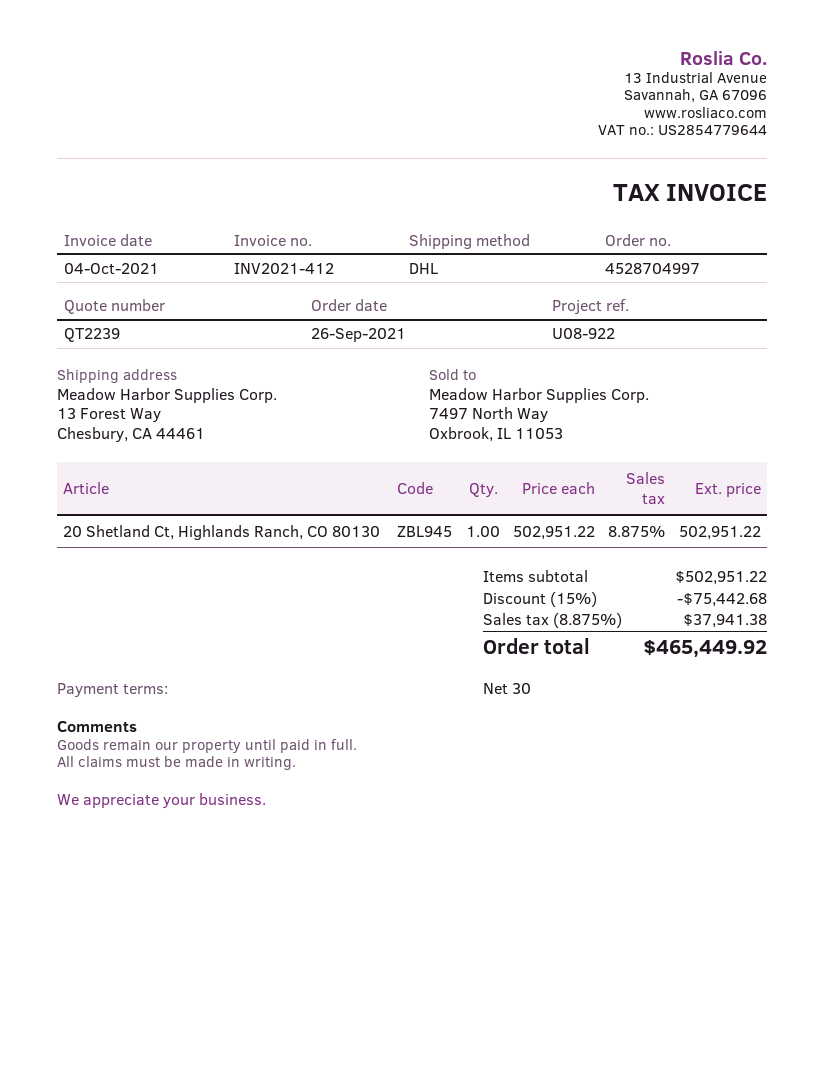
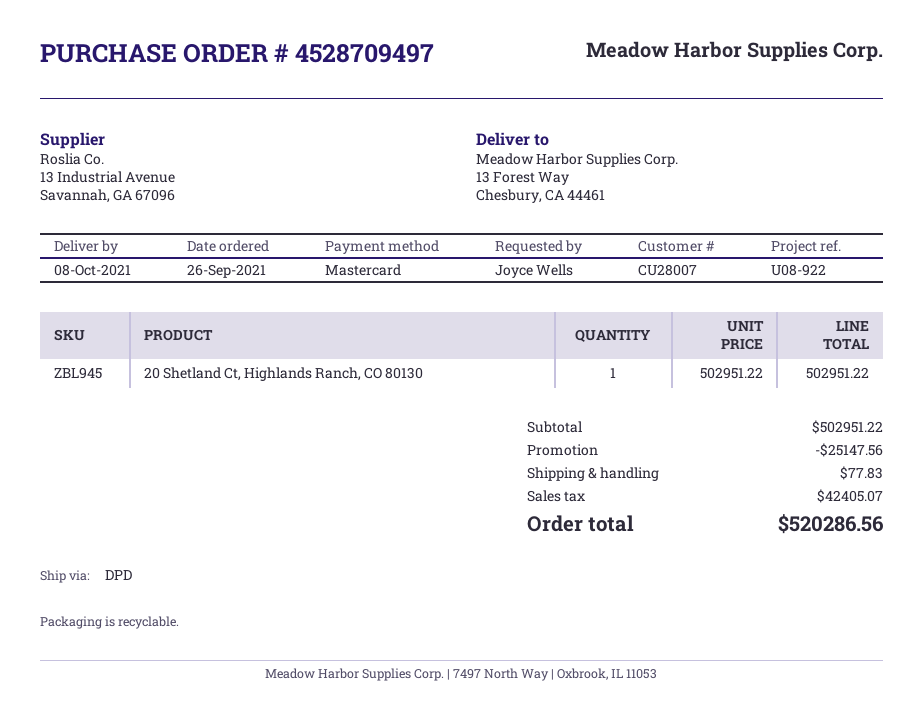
order number: 4528704997 -> 4528709497
shipping method: DHL -> DPD
discount: 75442.68 -> 25147.56
shipping: none -> 77.83
tax: 37941.38 -> 42405.07
total: 465449.92 -> 520286.56

